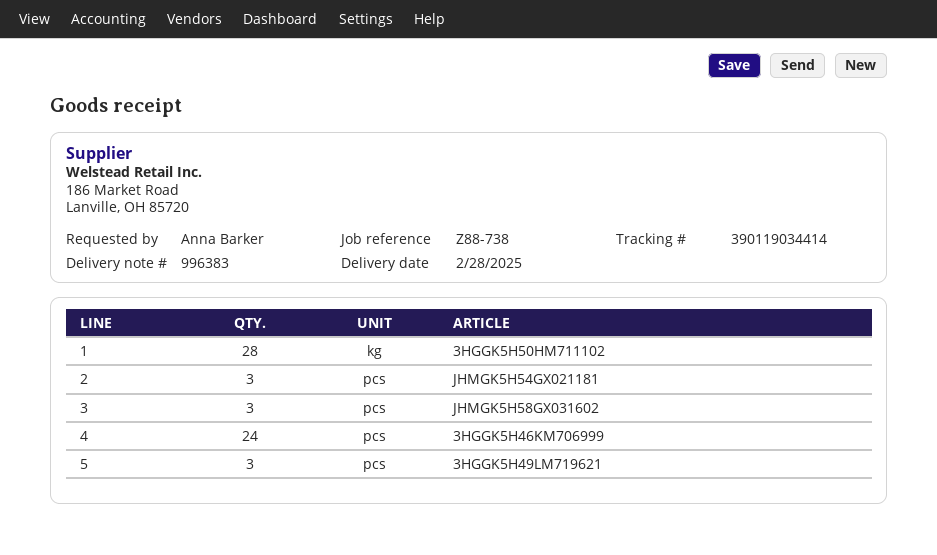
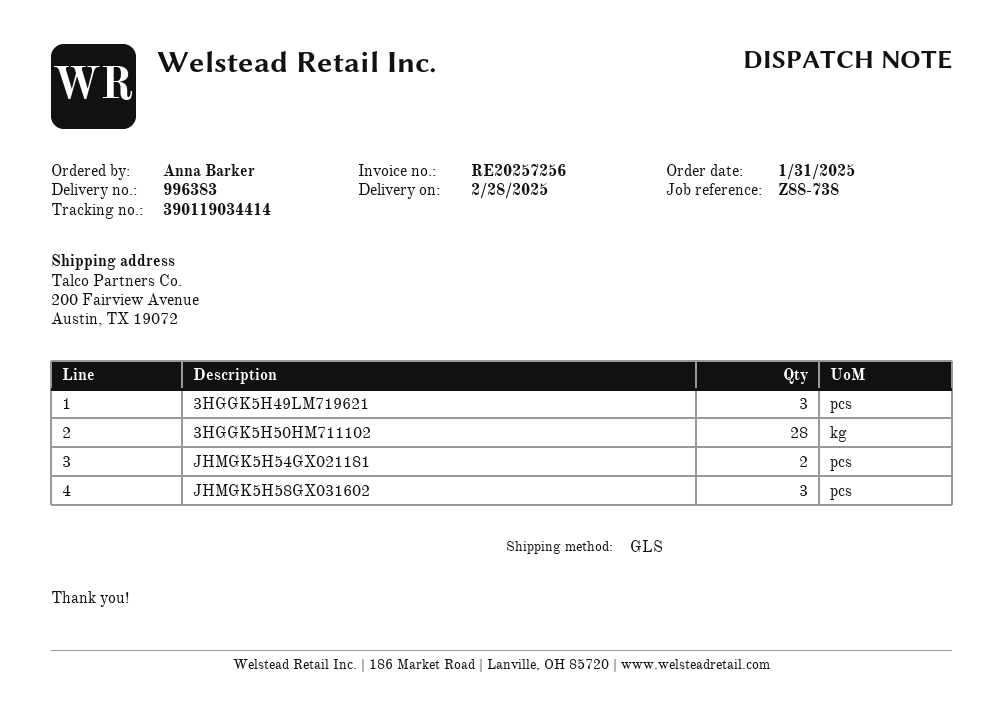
JHMGK5H54GX021181: 3 -> 2
3HGGK5H46KM706999: 24 -> none

